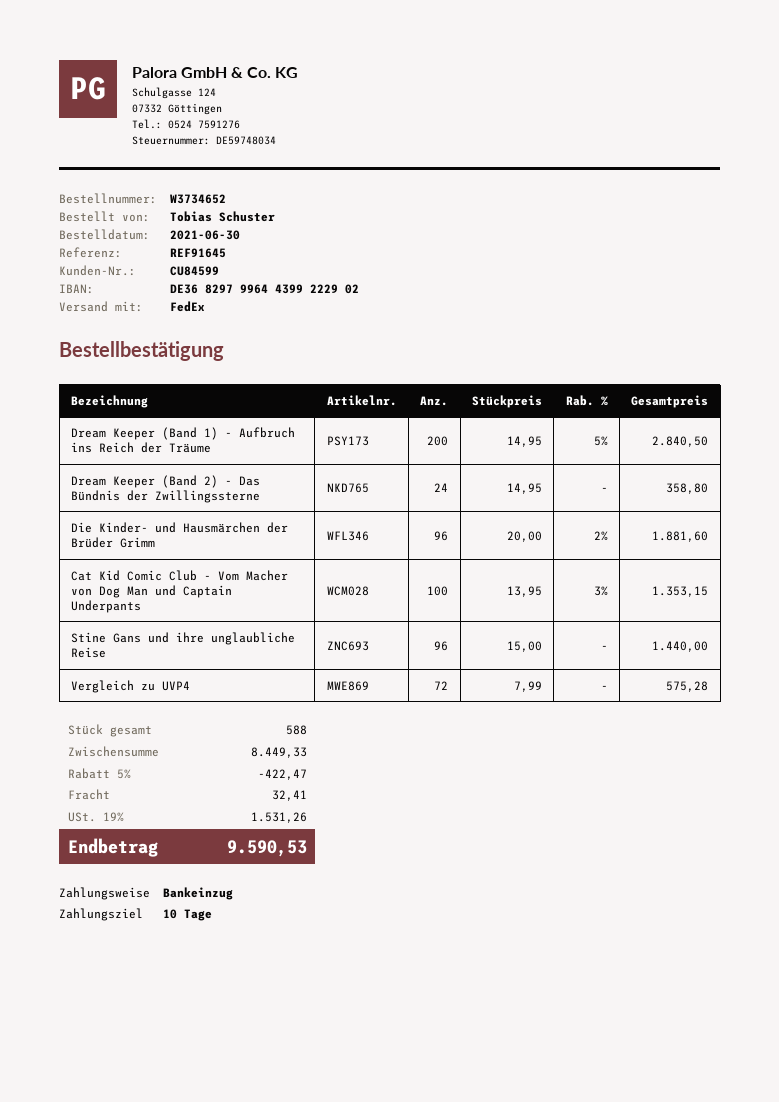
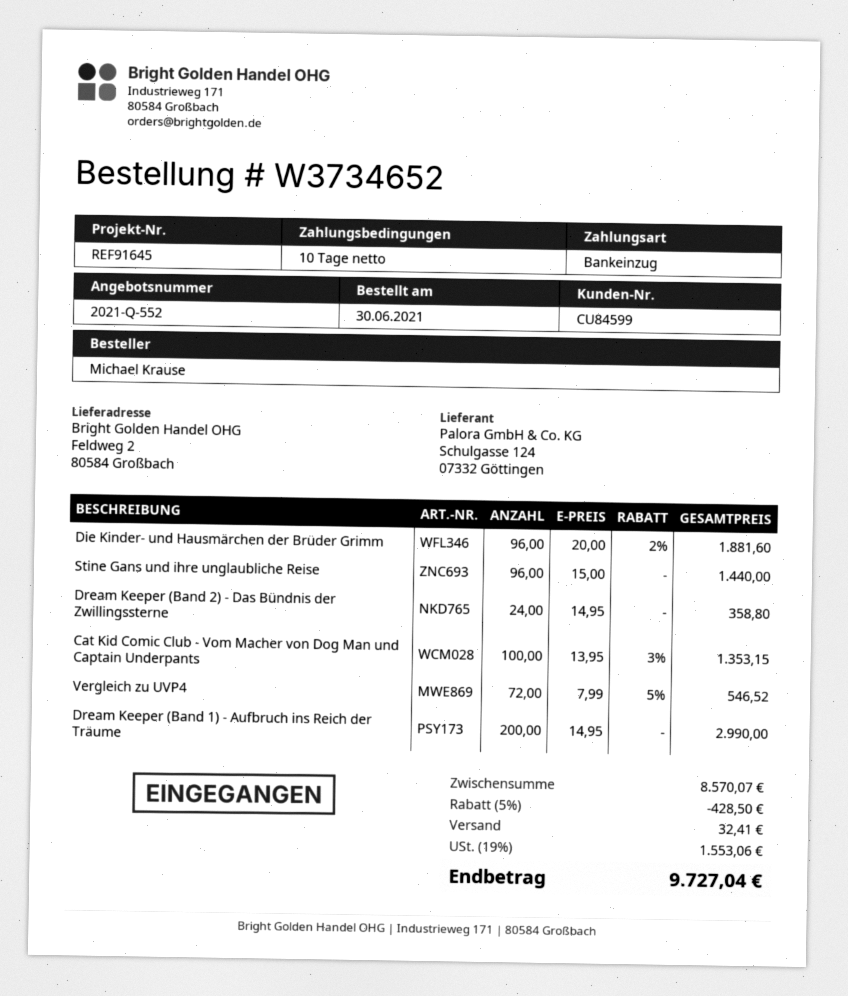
ordered by: Tobias Schuster -> Michael Krause
Dream Keeper (Band 1) - Aufbruch ins Reich der Träume: 200 x 14.95 - 5% = 2840.50 -> 200 x 14.95 = 2990.00
Vergleich zu UVP4: 72 x 7.99 = 575.28 -> 72 x 7.99 - 5% = 546.52
subtotal: 8449.33 -> 8570.07
discount: 5% = 422.47 -> 5% = 428.50
tax: 19% = 1531.26 -> 19% = 1553.06
total: 9590.53 -> 9727.04

